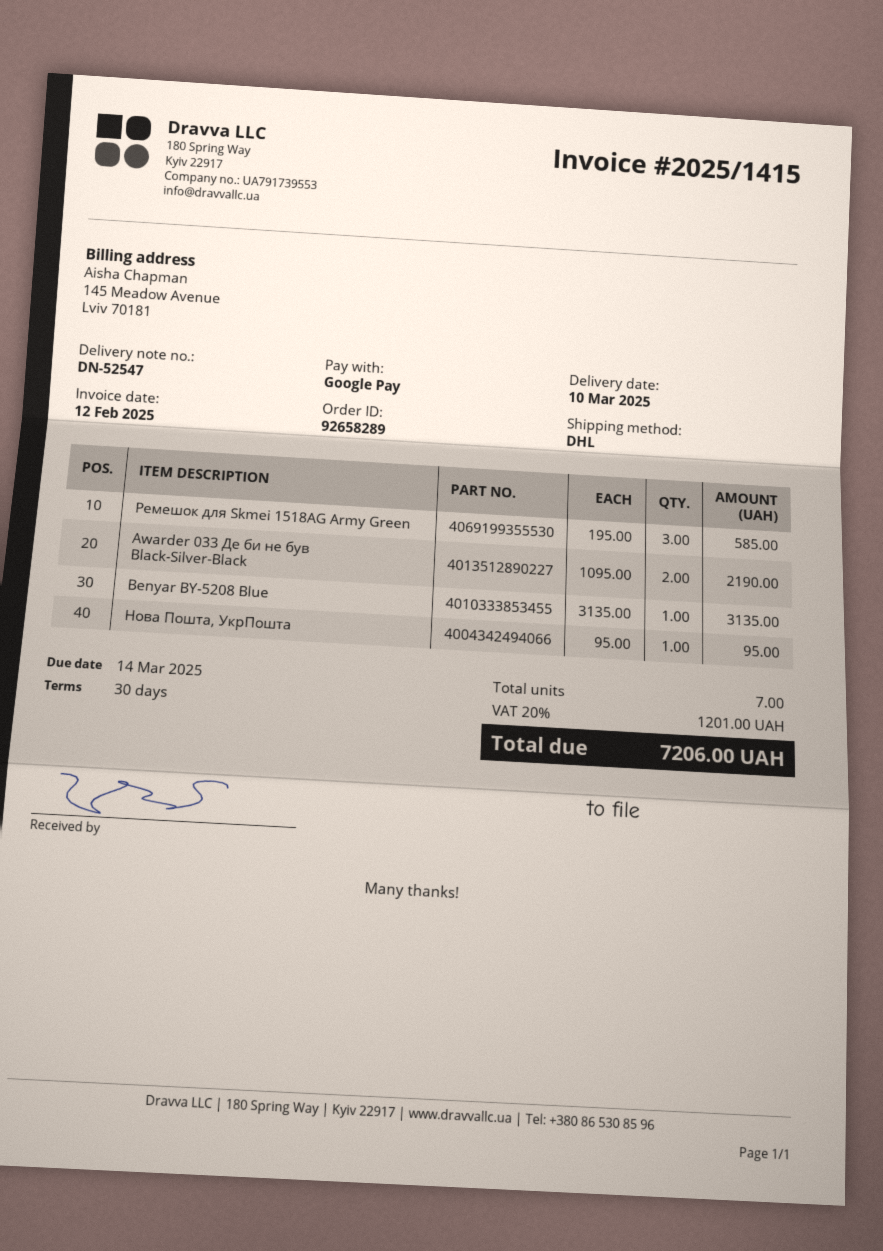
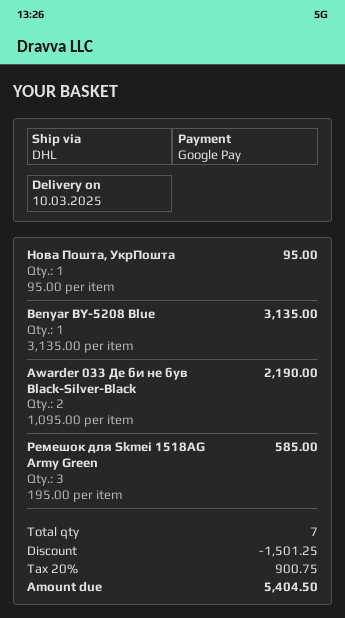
discount: none -> 1501.25
tax: 20% = 1201.00 -> 20% = 900.75
total: 7206.00 -> 5404.50

